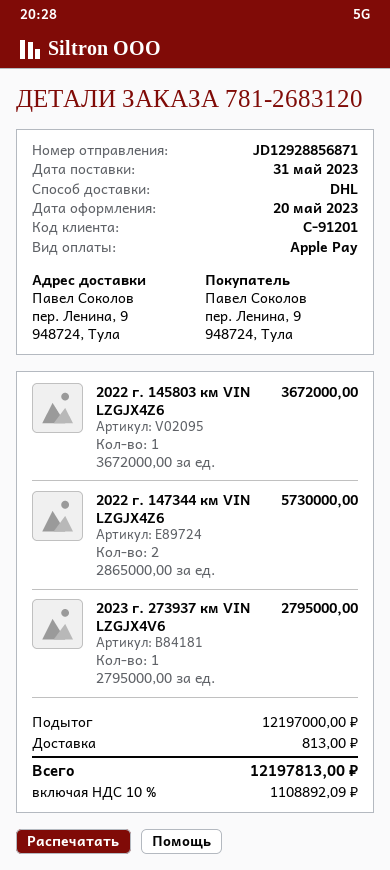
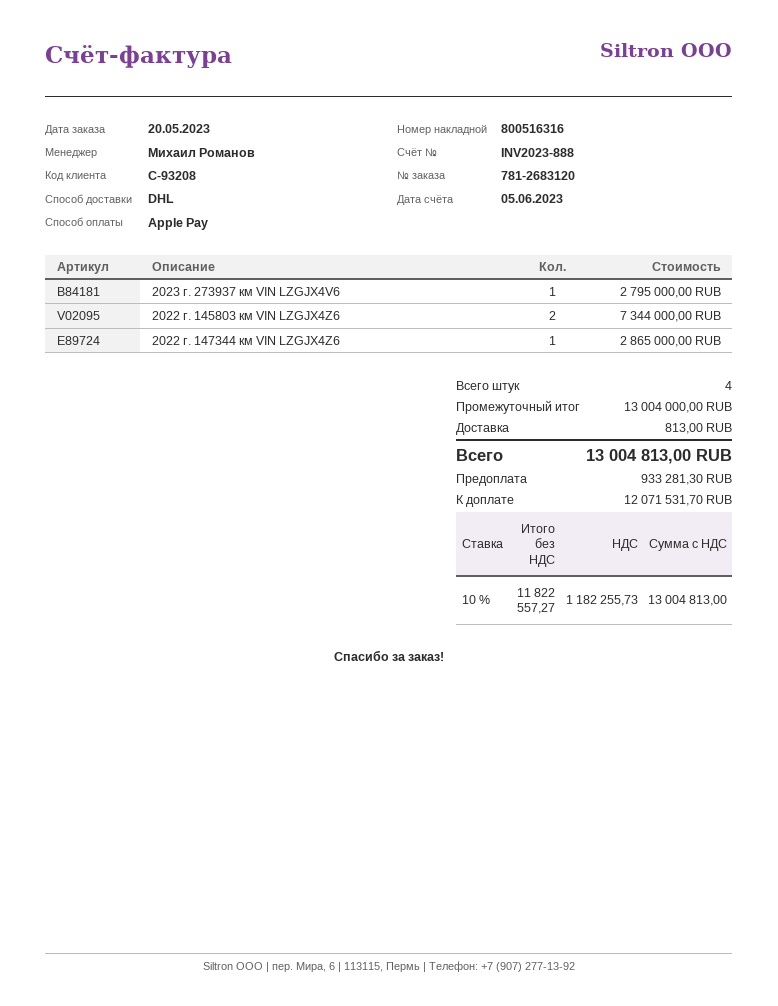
customer number: C-91201 -> C-93208
2022 г. 145803 км VIN LZGJX4Z6: 1 for 3672000.00 -> 2 for 7344000.00
2022 г. 147344 км VIN LZGJX4Z6: 2 for 5730000.00 -> 1 for 2865000.00
subtotal: 12197000.00 -> 13004000.00
tax: 10% = 1108892.09 -> 10% = 1182255.73
total: 12197813.00 -> 13004813.00

